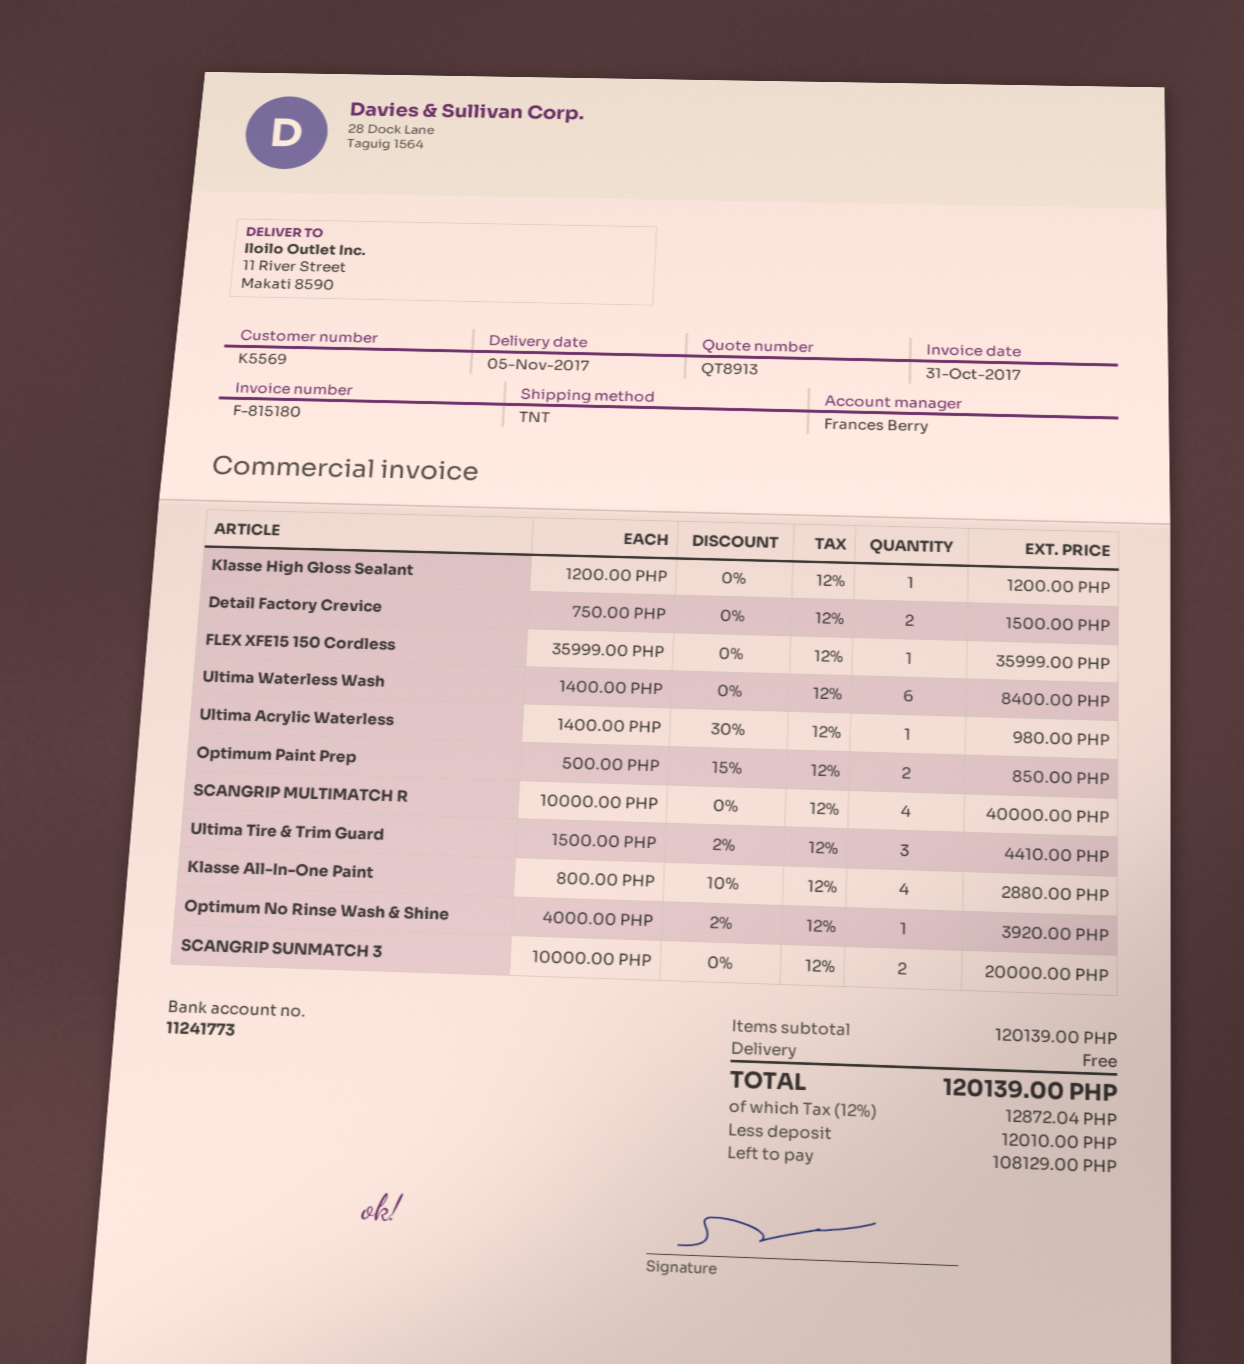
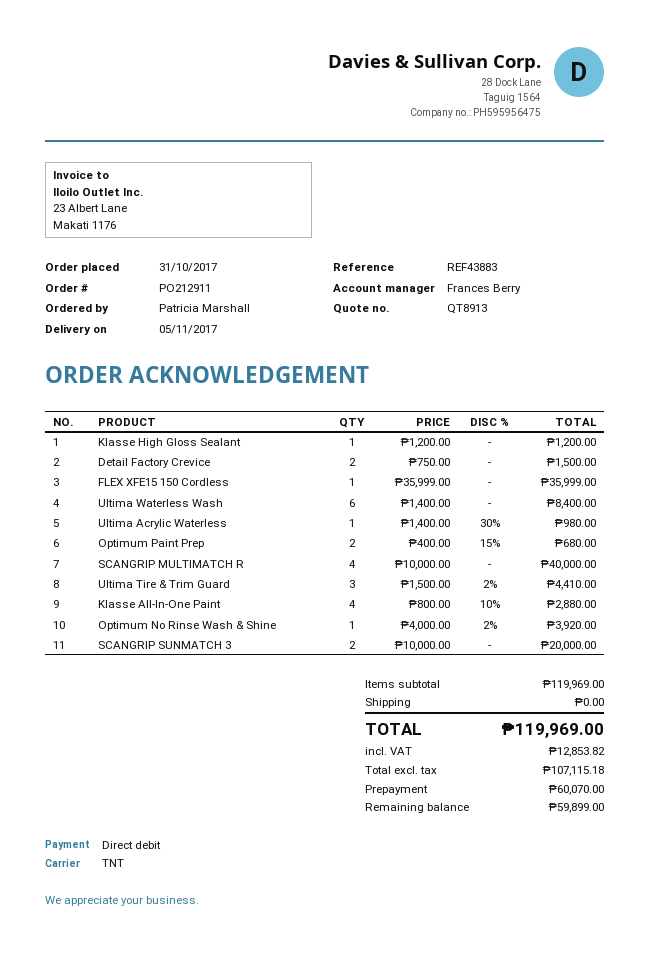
Optimum Paint Prep: 2 x 500.00 - 15% = 850.00 -> 2 x 400.00 - 15% = 680.00
subtotal: 120139.00 -> 119969.00
tax: 12872.04 -> 12853.82
total: 120139.00 -> 119969.00
deposit: 12010.00 -> 60070.00
balance: 108129.00 -> 59899.00

